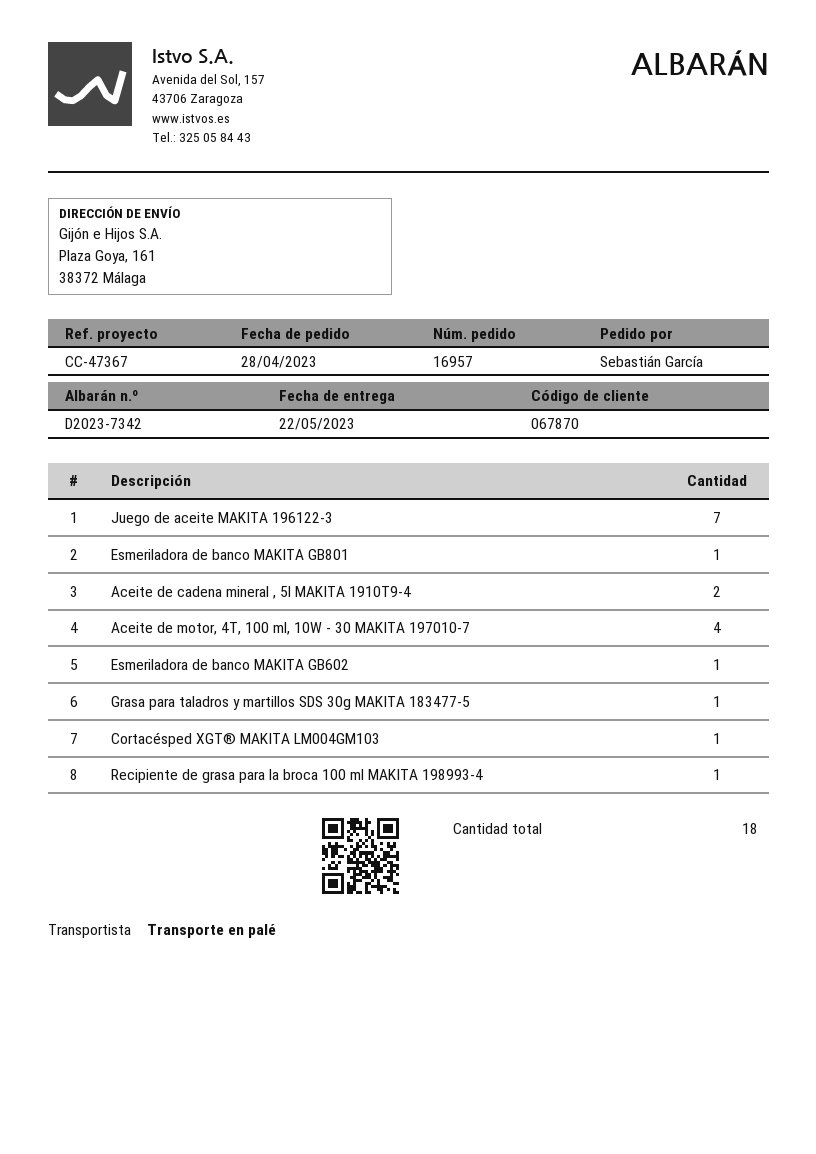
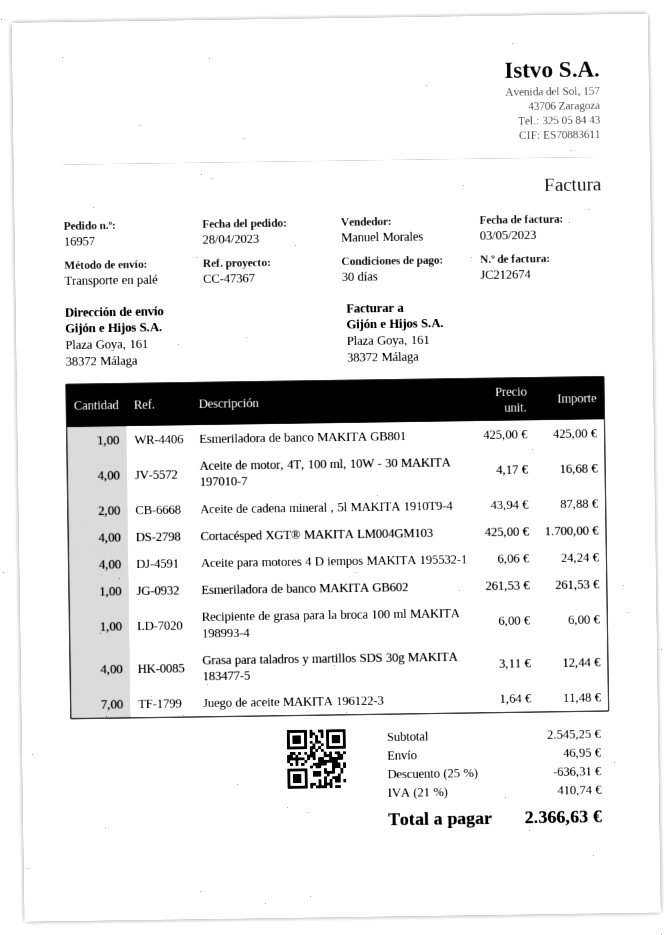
Grasa para taladros y martillos SDS 30g MAKITA 183477-5: 1 -> 4
Cortacésped XGT® MAKITA LM004GM103: 1 -> 4
Aceite para motores 4 D iempos MAKITA 195532-1: none -> 4

